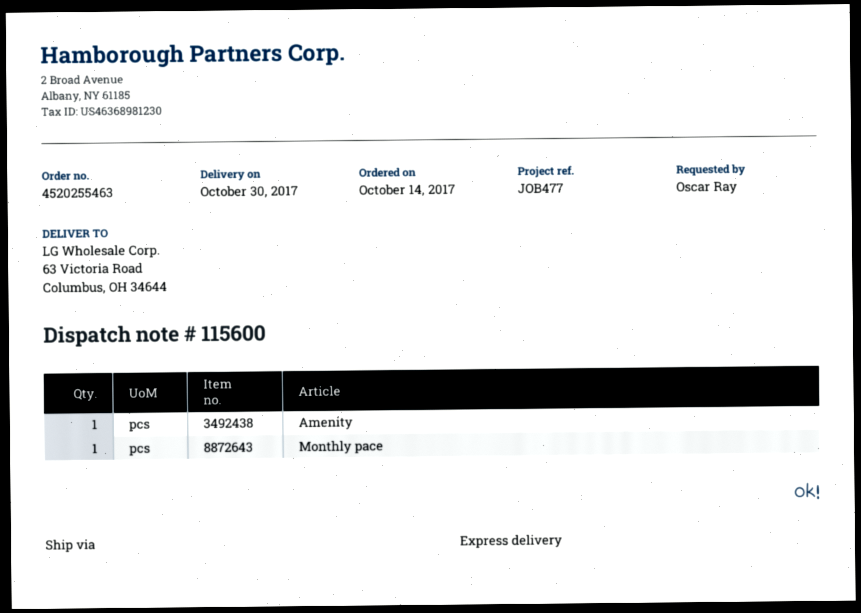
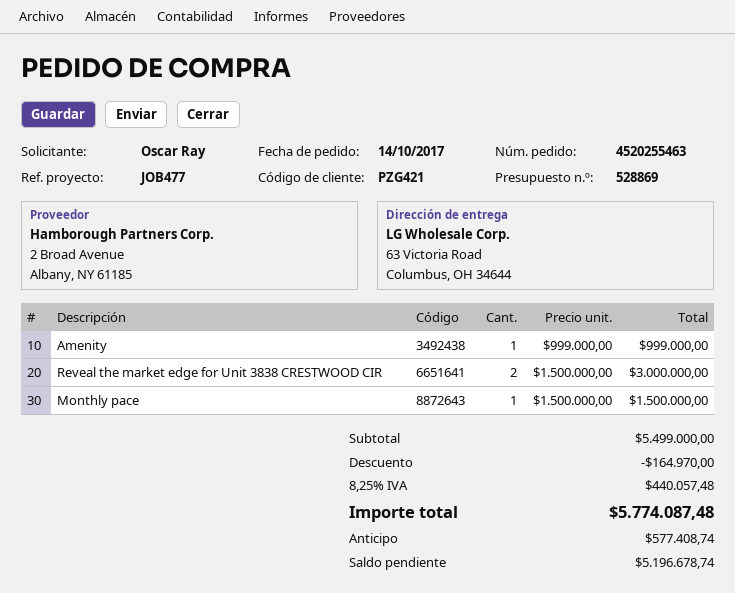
Reveal the market edge for Unit 3838 CRESTWOOD CIR: none -> 2

